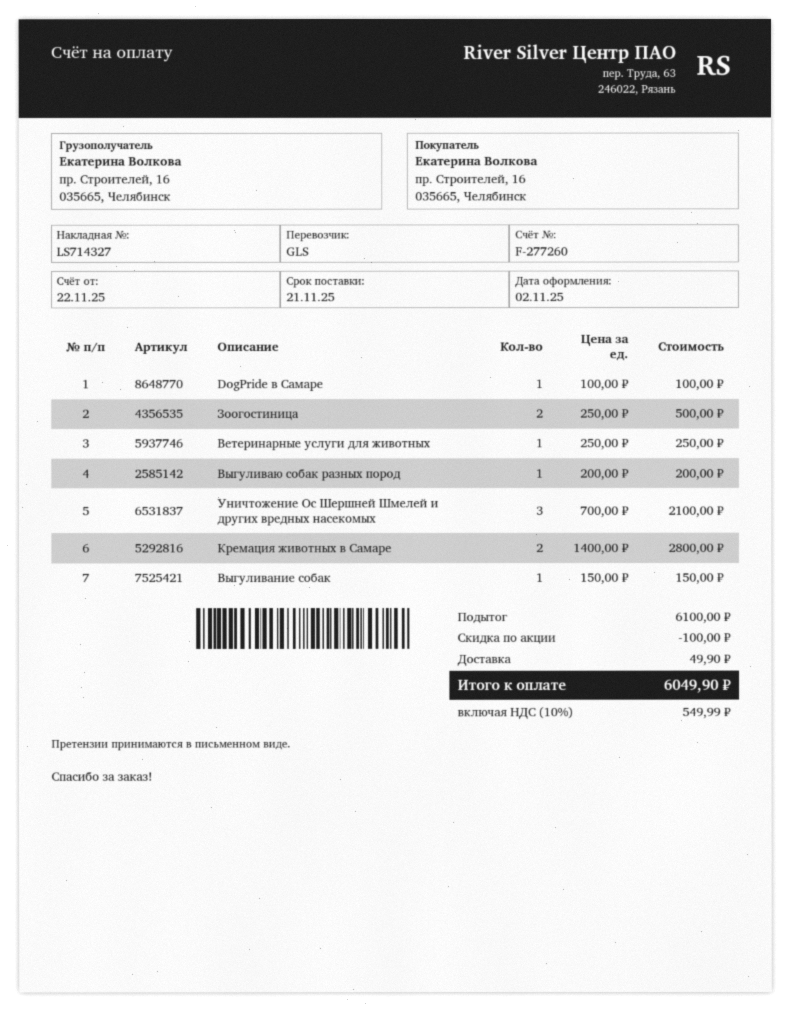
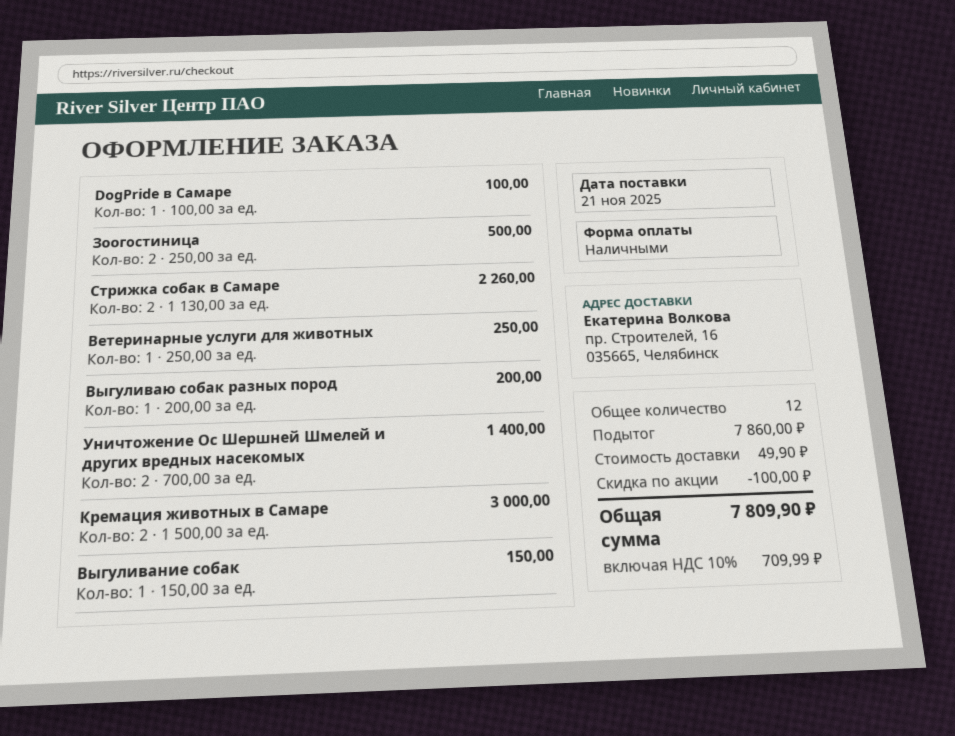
Уничтожение Ос Шершней Шмелей и других вредных насекомых: 3 x 700.00 = 2100.00 -> 2 x 700.00 = 1400.00
Кремация животных в Самаре: 2 x 1400.00 = 2800.00 -> 2 x 1500.00 = 3000.00
Стрижка собак в Самаре: none -> 2 x 1130.00 = 2260.00
subtotal: 6100.00 -> 7860.00
tax: 10% = 549.99 -> 10% = 709.99
total: 6049.90 -> 7809.90

